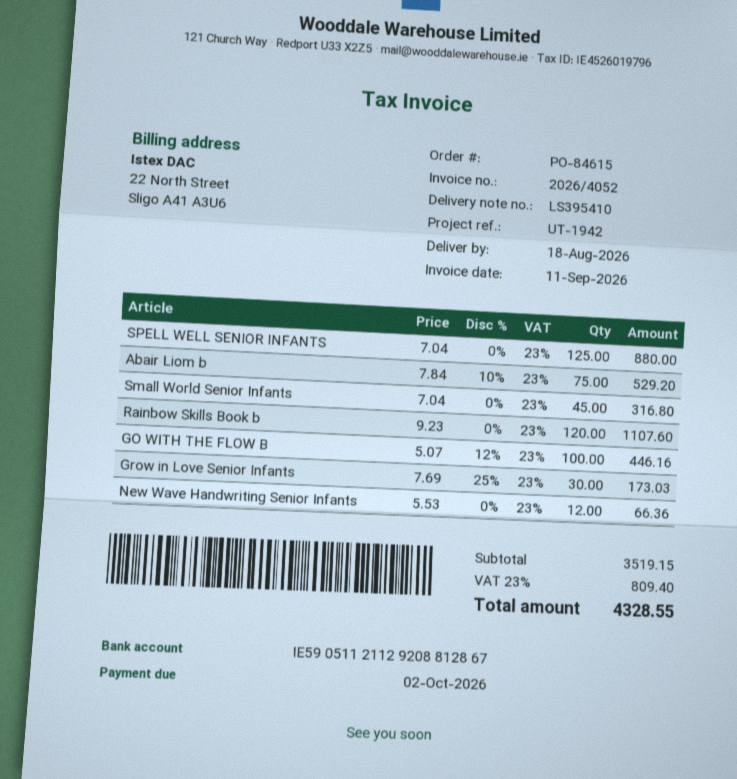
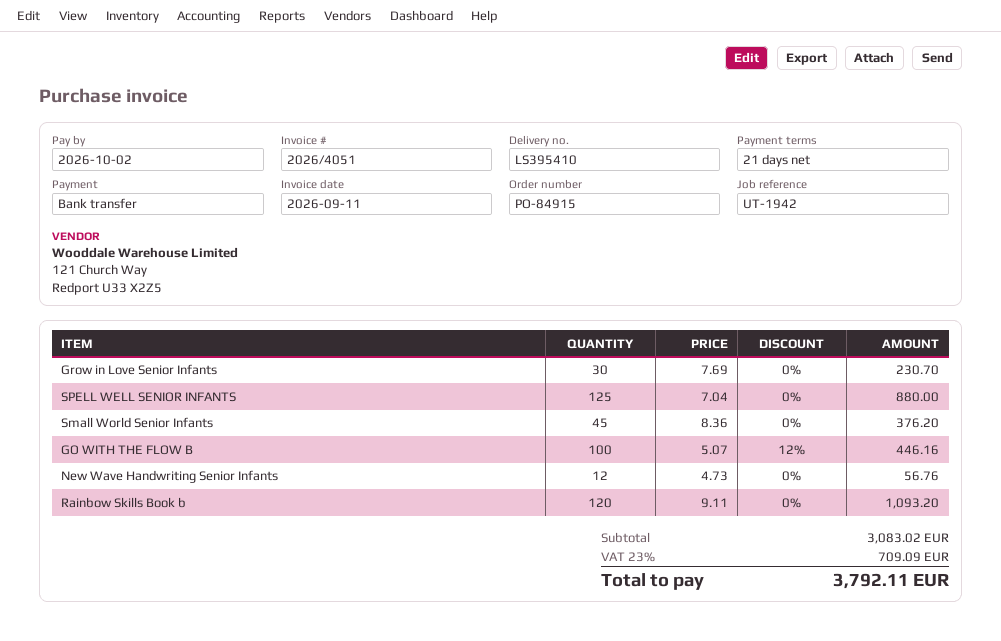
order number: PO-84615 -> PO-84915
invoice number: 2026/4052 -> 2026/4051
Abair Liom b: 75 x 7.84 - 10% = 529.20 -> none
Small World Senior Infants: 45 x 7.04 = 316.80 -> 45 x 8.36 = 376.20
Rainbow Skills Book b: 120 x 9.23 = 1107.60 -> 120 x 9.11 = 1093.20
Grow in Love Senior Infants: 30 x 7.69 - 25% = 173.03 -> 30 x 7.69 = 230.70
New Wave Handwriting Senior Infants: 12 x 5.53 = 66.36 -> 12 x 4.73 = 56.76
subtotal: 3519.15 -> 3083.02
tax: 23% = 809.40 -> 23% = 709.09
total: 4328.55 -> 3792.11

